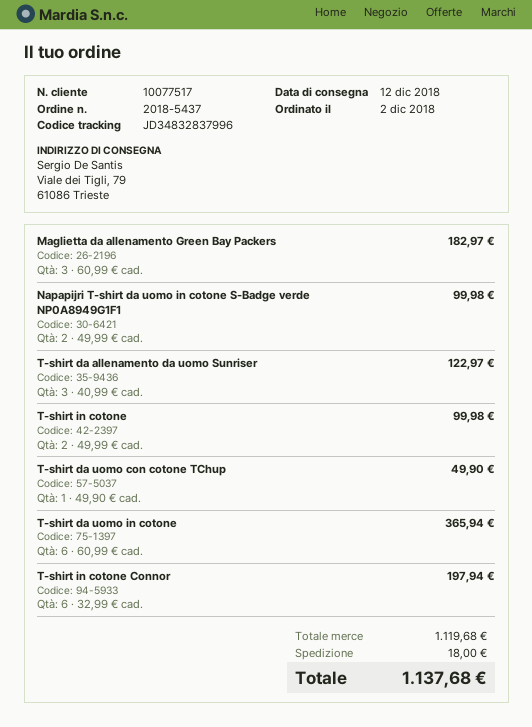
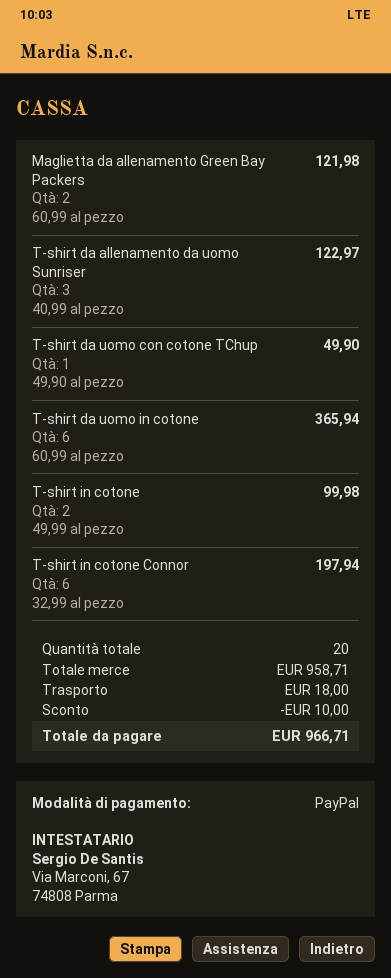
Maglietta da allenamento Green Bay Packers: 3 x 60.99 = 182.97 -> 2 x 60.99 = 121.98
Napapijri T-shirt da uomo in cotone S-Badge verde NP0A8949G1F1: 2 x 49.99 = 99.98 -> none
subtotal: 1119.68 -> 958.71
discount: none -> 10.00
total: 1137.68 -> 966.71

